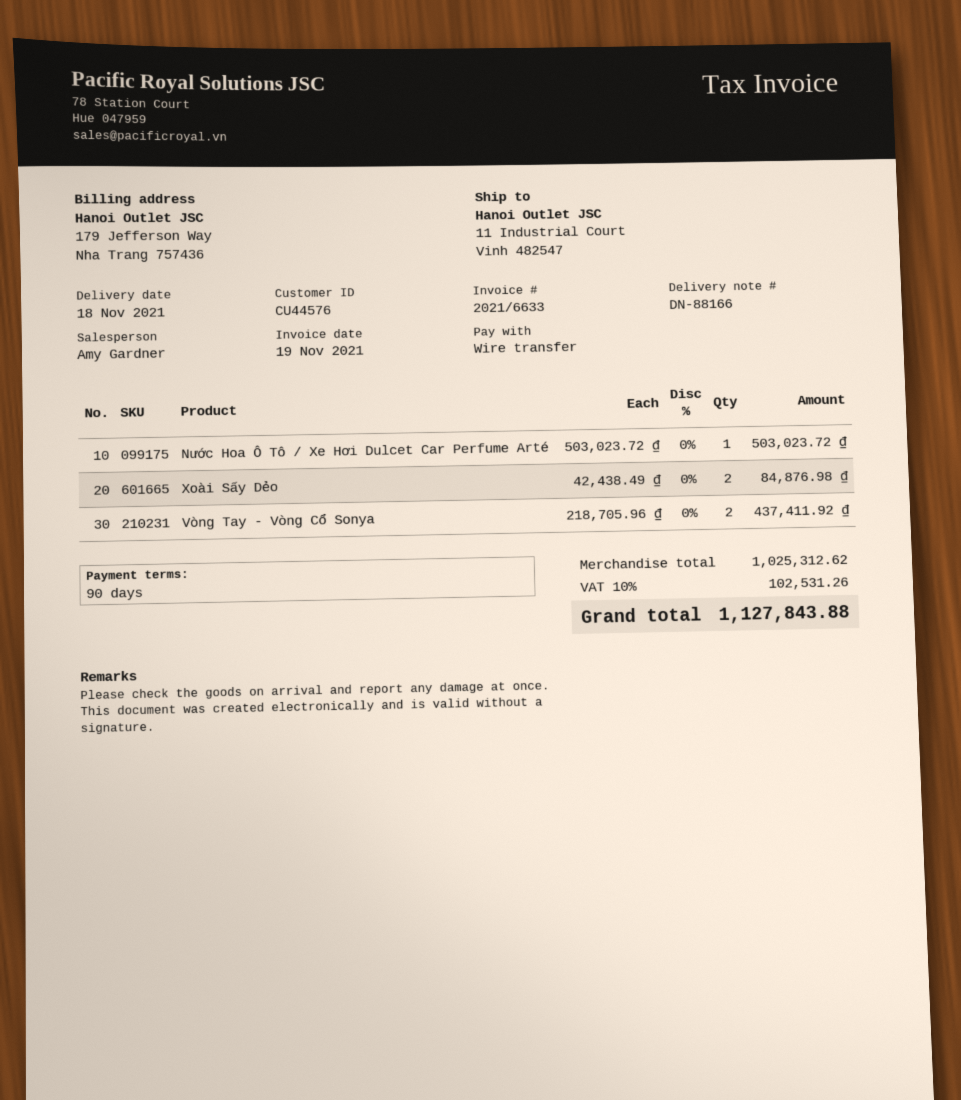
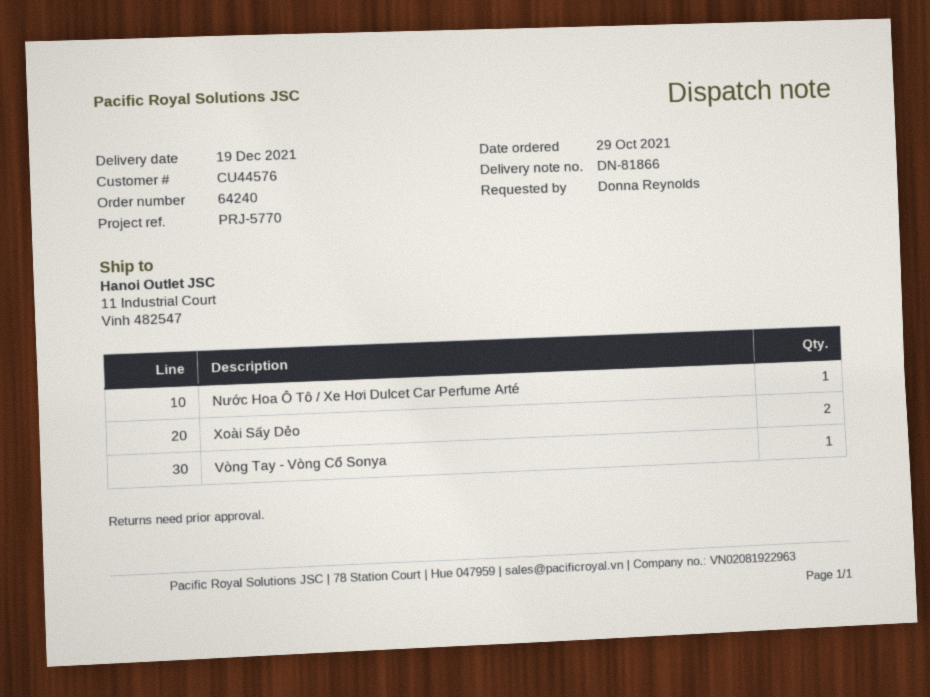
delivery note number: DN-88166 -> DN-81866
delivery date: 2021-11-18 -> 2021-12-19
Vòng Tay - Vòng Cổ Sonya: 2 -> 1

